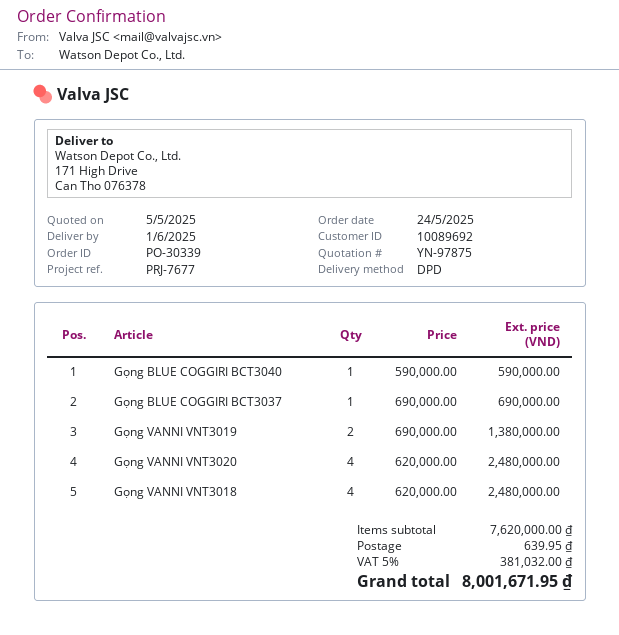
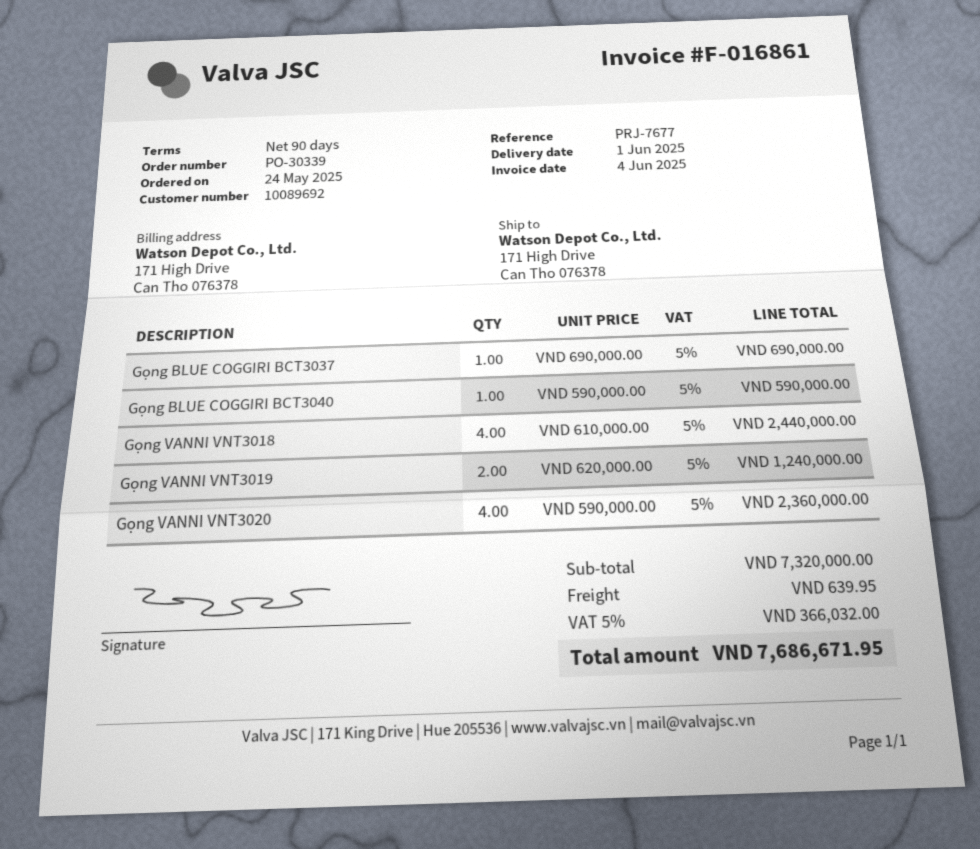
Gọng VANNI VNT3019: 2 x 690000.00 = 1380000.00 -> 2 x 620000.00 = 1240000.00
Gọng VANNI VNT3020: 4 x 620000.00 = 2480000.00 -> 4 x 590000.00 = 2360000.00
Gọng VANNI VNT3018: 4 x 620000.00 = 2480000.00 -> 4 x 610000.00 = 2440000.00
subtotal: 7620000.00 -> 7320000.00
tax: 5% = 381032.00 -> 5% = 366032.00
total: 8001671.95 -> 7686671.95

